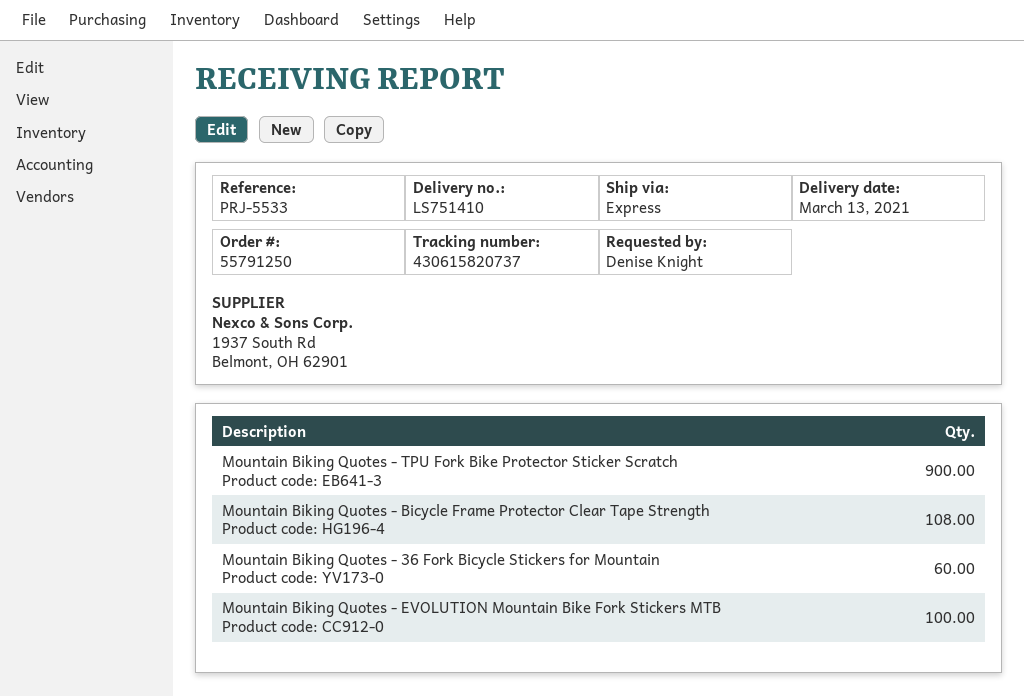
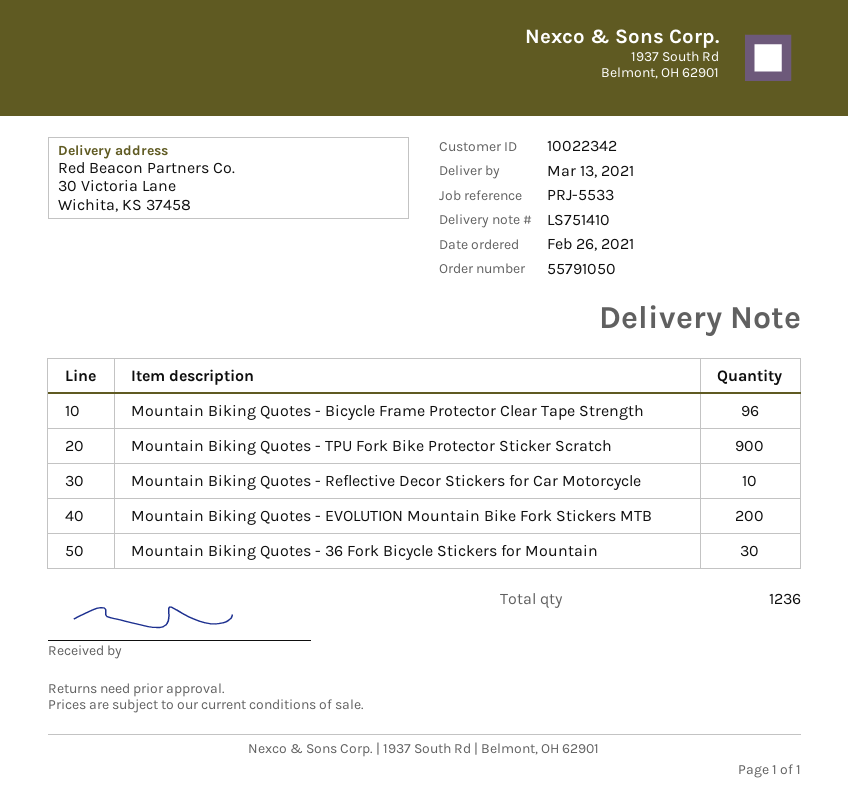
order number: 55791250 -> 55791050
Mountain Biking Quotes - Bicycle Frame Protector Clear Tape Strength: 108 -> 96
Mountain Biking Quotes - 36 Fork Bicycle Stickers for Mountain: 60 -> 30
Mountain Biking Quotes - EVOLUTION Mountain Bike Fork Stickers MTB: 100 -> 200
Mountain Biking Quotes - Reflective Decor Stickers for Car Motorcycle: none -> 10

